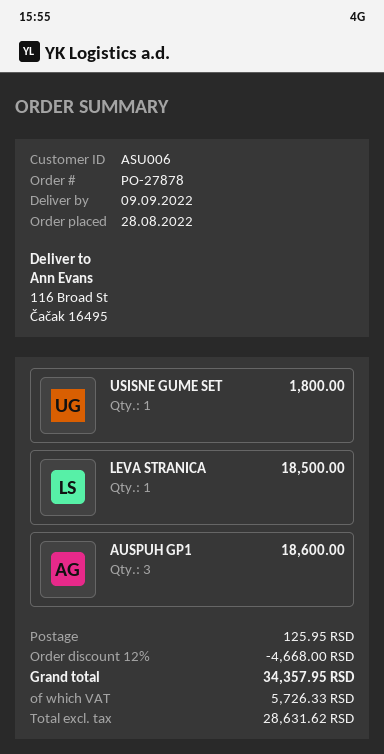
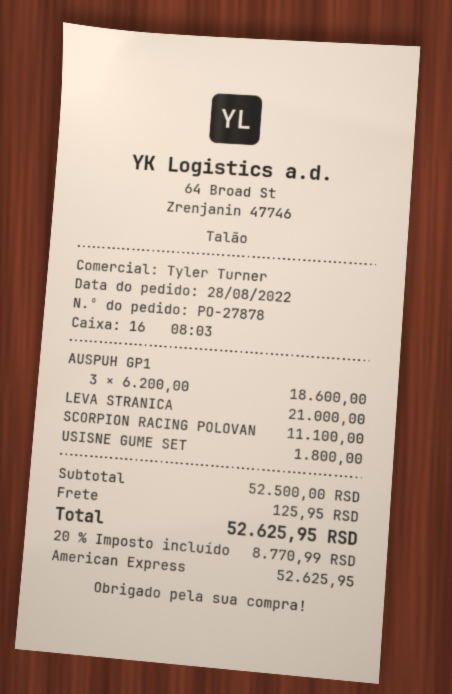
LEVA STRANICA: 1 for 18500.00 -> 1 for 21000.00
SCORPION RACING POLOVAN: none -> 1 for 11100.00
discount: 12% = 4668.00 -> none
tax: 5726.33 -> 8770.99
total: 34357.95 -> 52625.95

